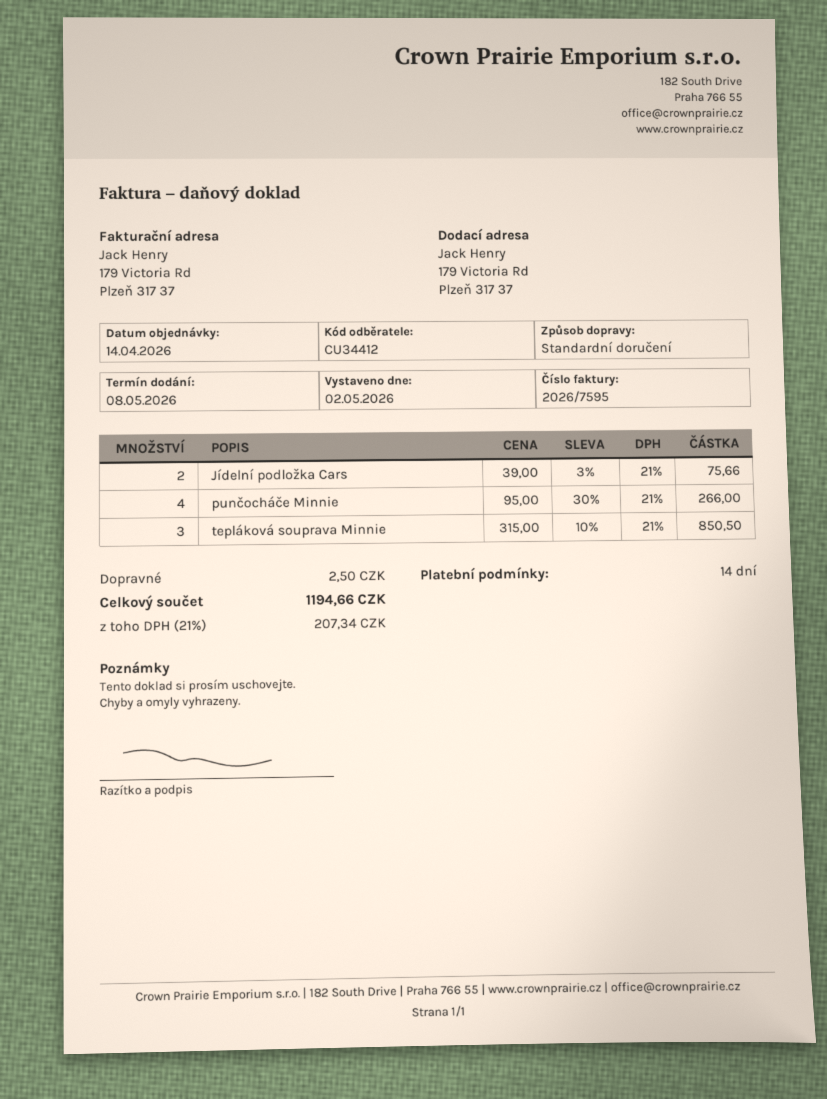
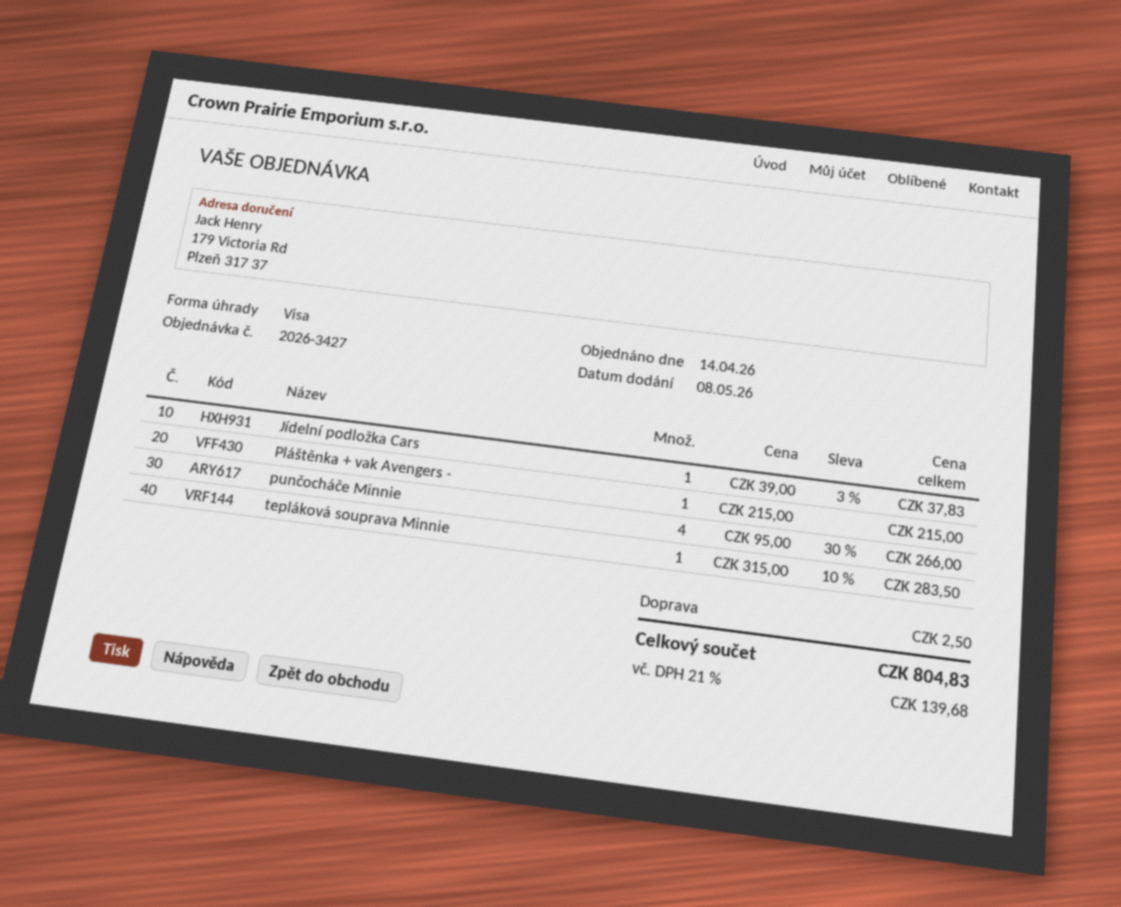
Jídelní podložka Cars: 2 x 39.00 - 3% = 75.66 -> 1 x 39.00 - 3% = 37.83
tepláková souprava Minnie: 3 x 315.00 - 10% = 850.50 -> 1 x 315.00 - 10% = 283.50
Pláštěnka + vak Avengers -: none -> 1 x 215.00 = 215.00
tax: 21% = 207.34 -> 21% = 139.68
total: 1194.66 -> 804.83

